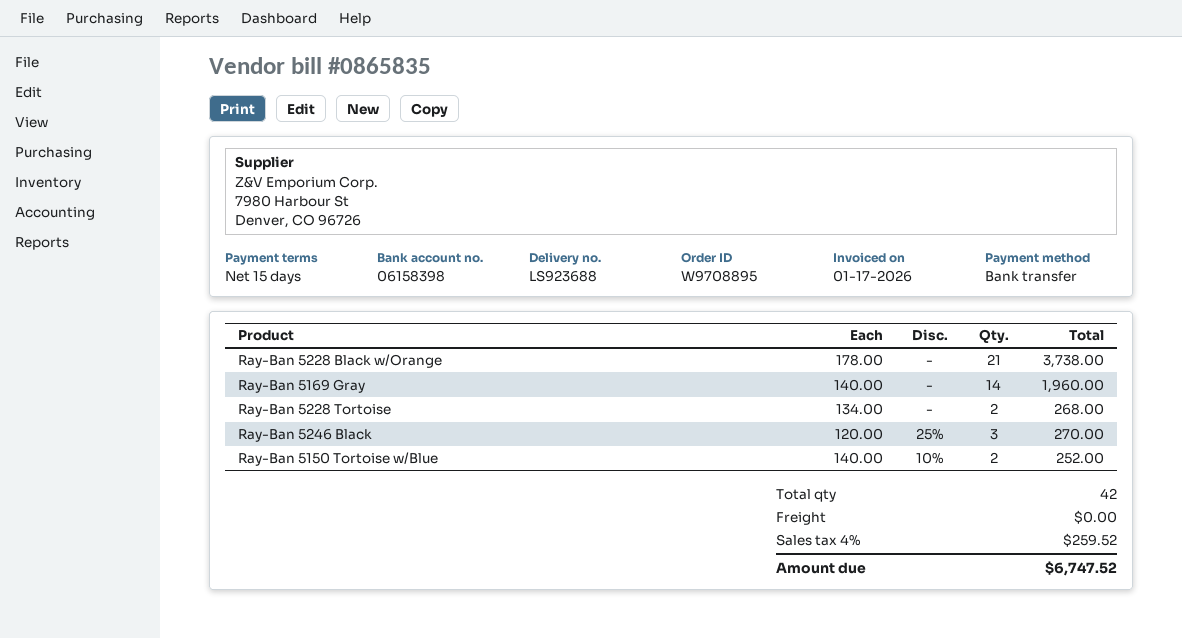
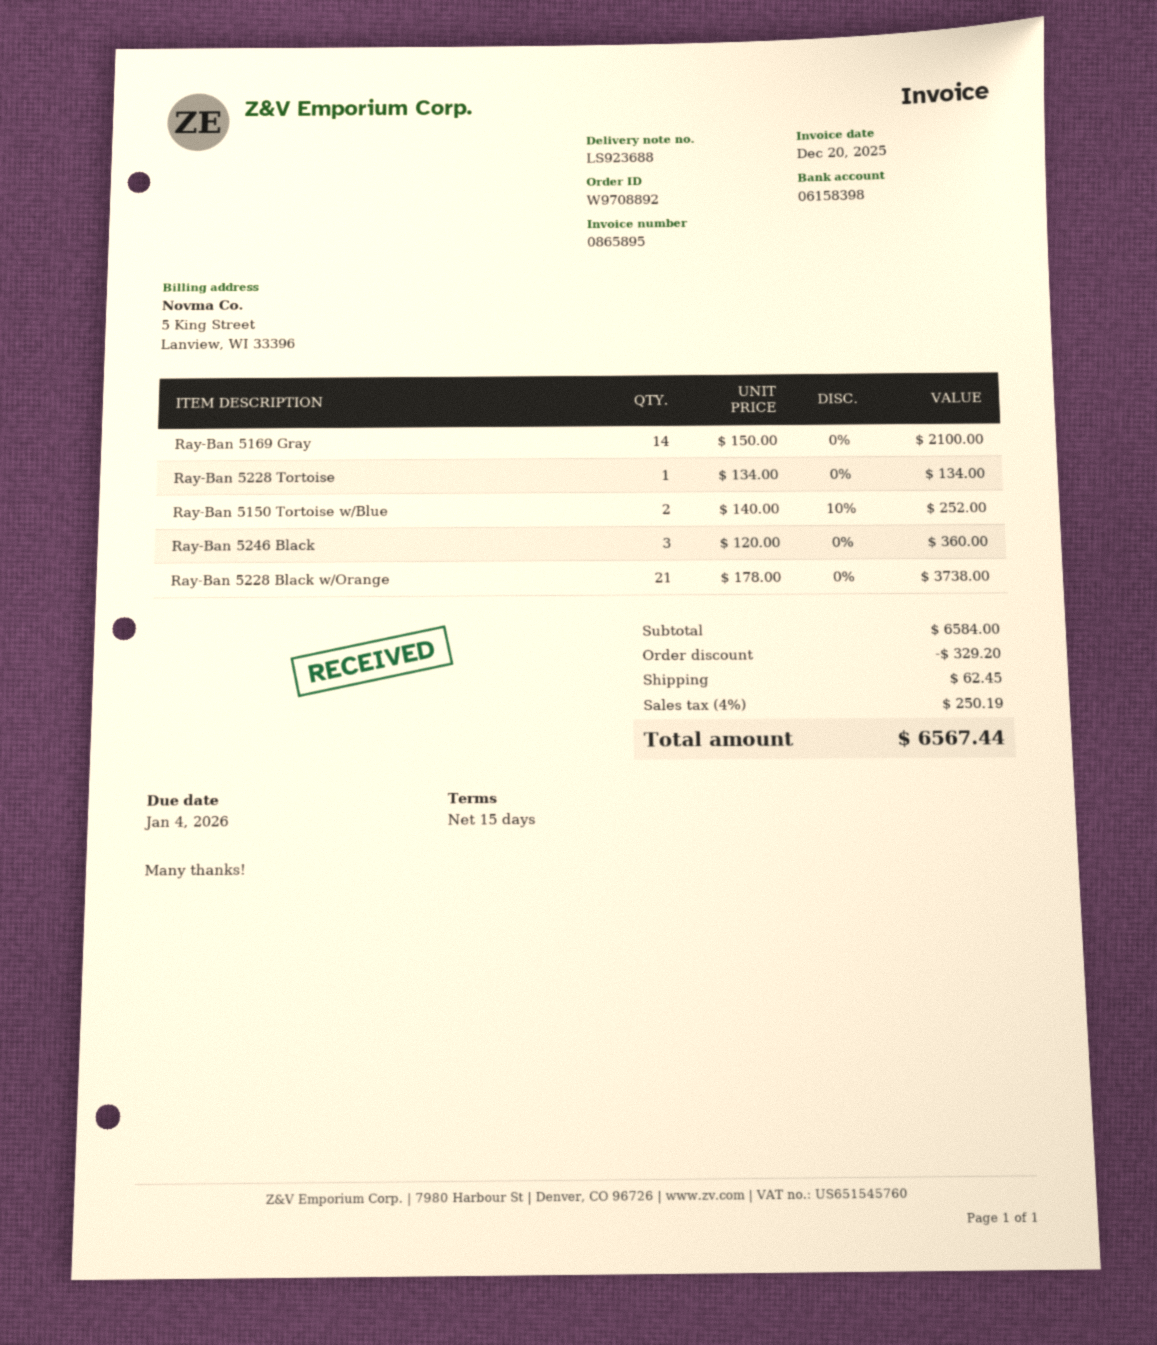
order number: W9708895 -> W9708892
invoice number: 0865835 -> 0865895
invoice date: 2026-01-17 -> 2025-12-20
Ray-Ban 5169 Gray: 14 x 140.00 = 1960.00 -> 14 x 150.00 = 2100.00
Ray-Ban 5228 Tortoise: 2 x 134.00 = 268.00 -> 1 x 134.00 = 134.00
Ray-Ban 5246 Black: 3 x 120.00 - 25% = 270.00 -> 3 x 120.00 = 360.00
discount: none -> 329.20
shipping: 0.00 -> 62.45
tax: 4% = 259.52 -> 4% = 250.19
total: 6747.52 -> 6567.44

